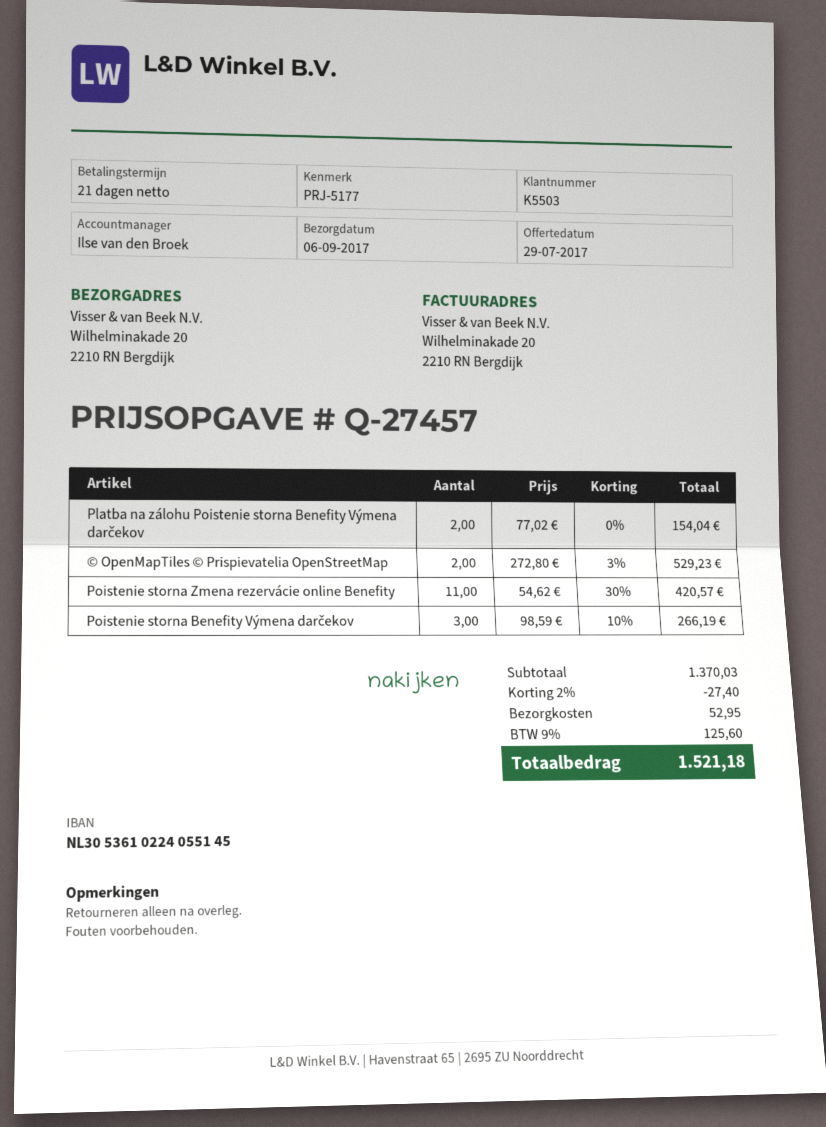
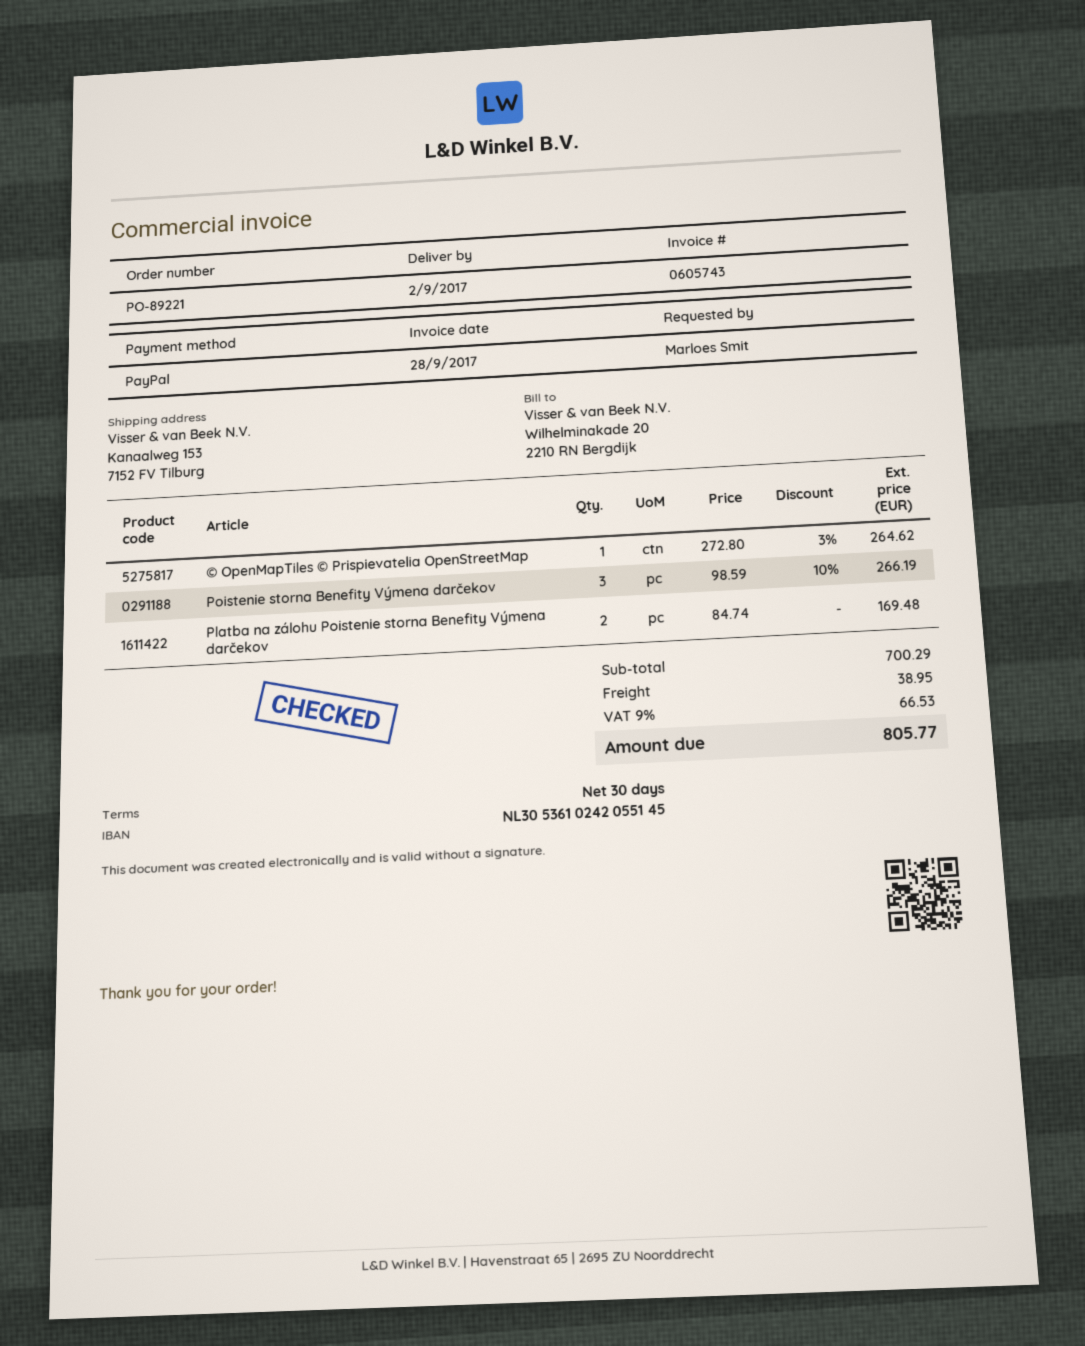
delivery date: 2017-09-06 -> 2017-09-02
payment terms: 21 days -> 30 days
bank account: NL3053610224055145 -> NL3053610242055145
ship to: Wilhelminakade 20, 2210 RN Bergdijk -> Kanaalweg 153, 7152 FV Tilburg
Platba na zálohu Poistenie storna Benefity Výmena darčekov: 2 x 77.02 = 154.04 -> 2 x 84.74 = 169.48
© OpenMapTiles © Prispievatelia OpenStreetMap: 2 x 272.80 - 3% = 529.23 -> 1 x 272.80 - 3% = 264.62
Poistenie storna Zmena rezervácie online Benefity: 11 x 54.62 - 30% = 420.57 -> none
subtotal: 1370.03 -> 700.29
discount: 2% = 27.40 -> none
shipping: 52.95 -> 38.95
tax: 9% = 125.60 -> 9% = 66.53
total: 1521.18 -> 805.77

